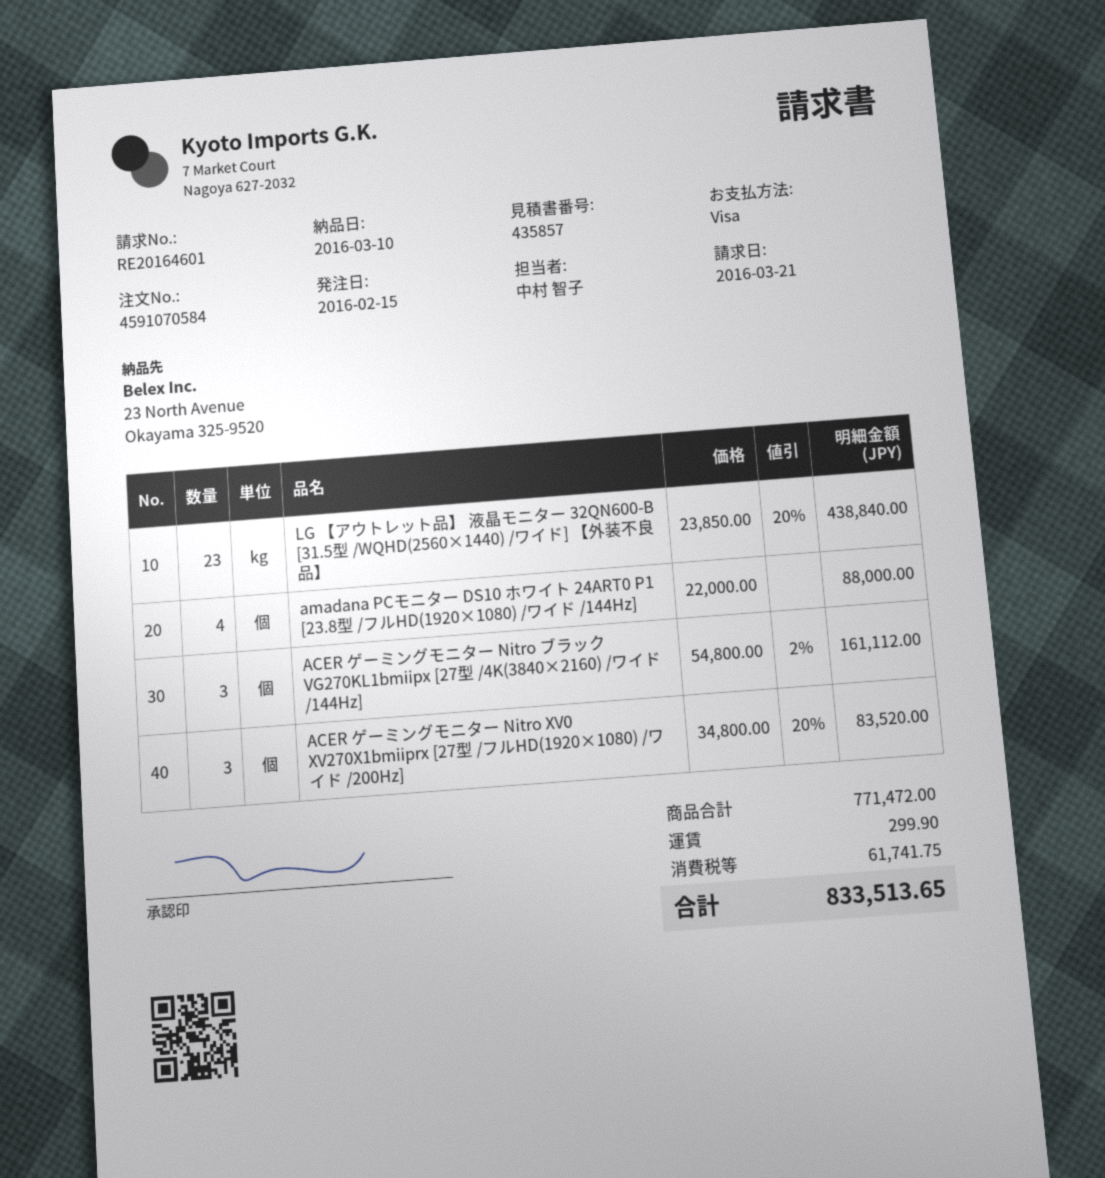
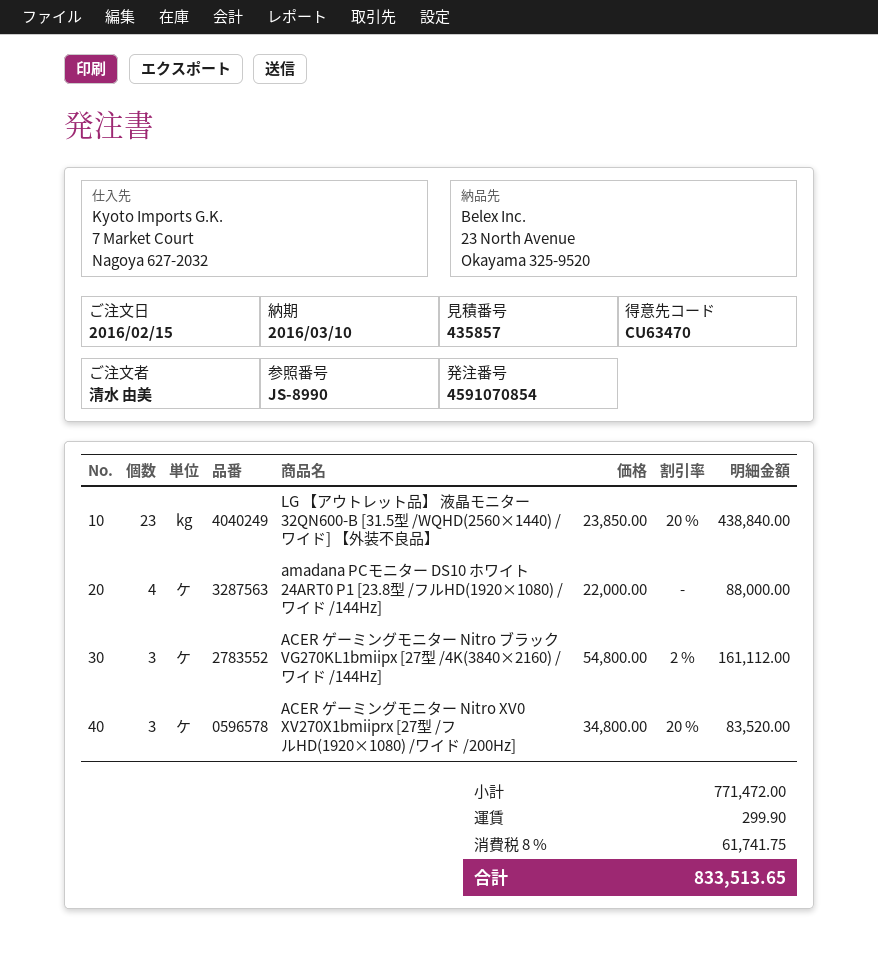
order number: 4591070584 -> 4591070854

